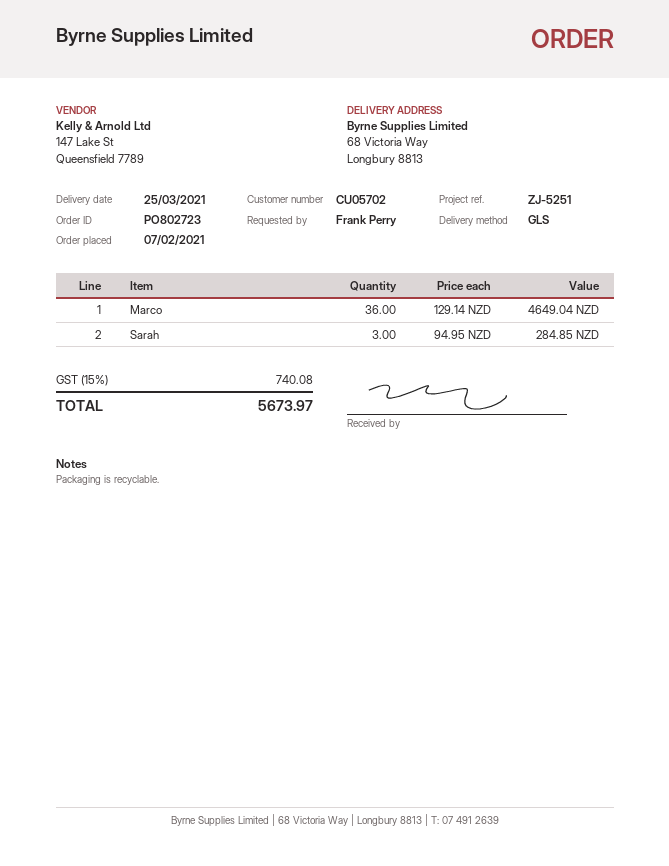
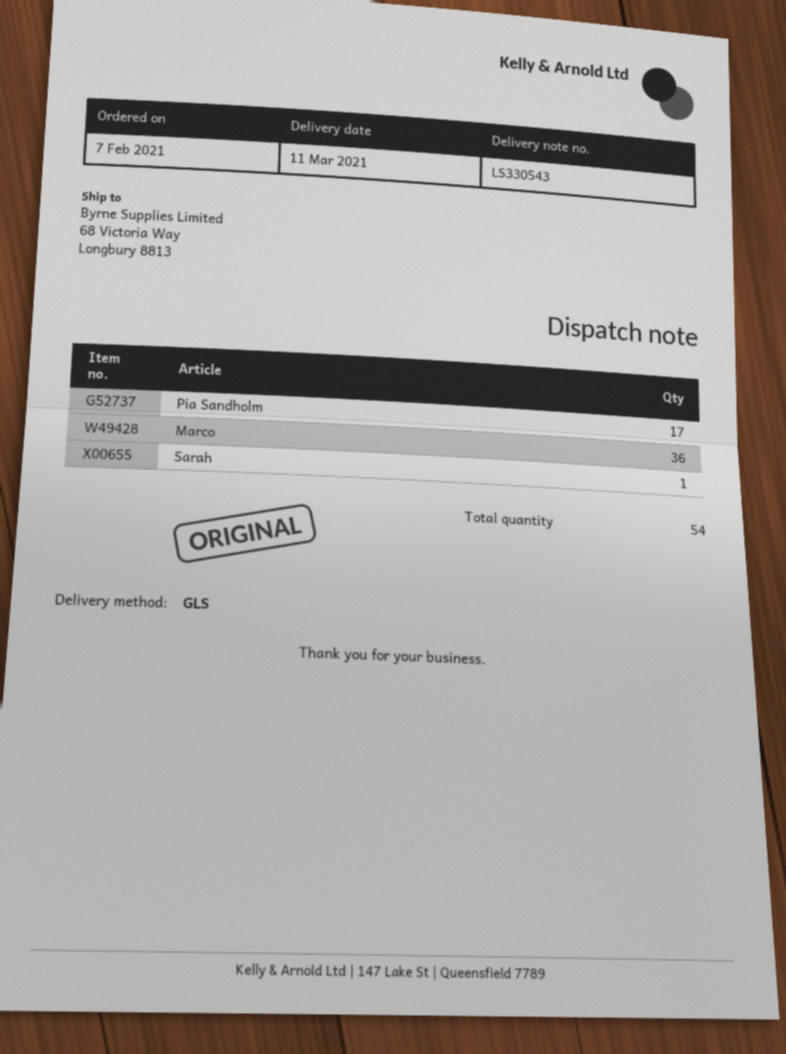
delivery date: 2021-03-25 -> 2021-03-11
Sarah: 3 -> 1
Pia Sandholm: none -> 17

